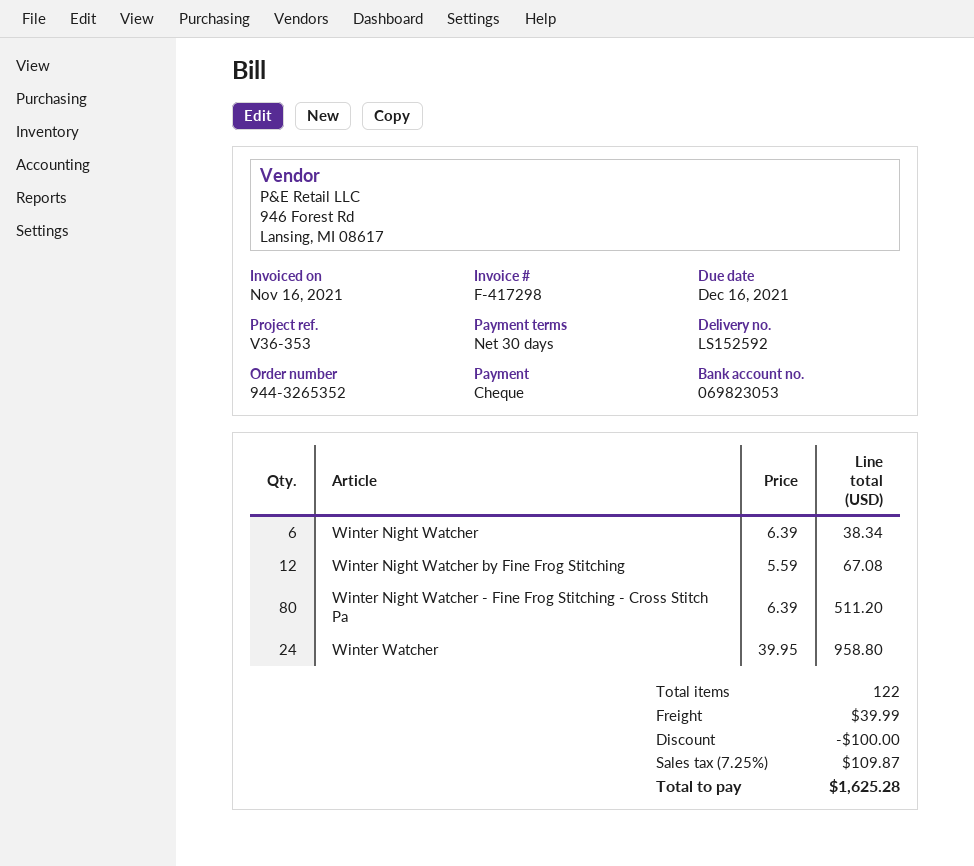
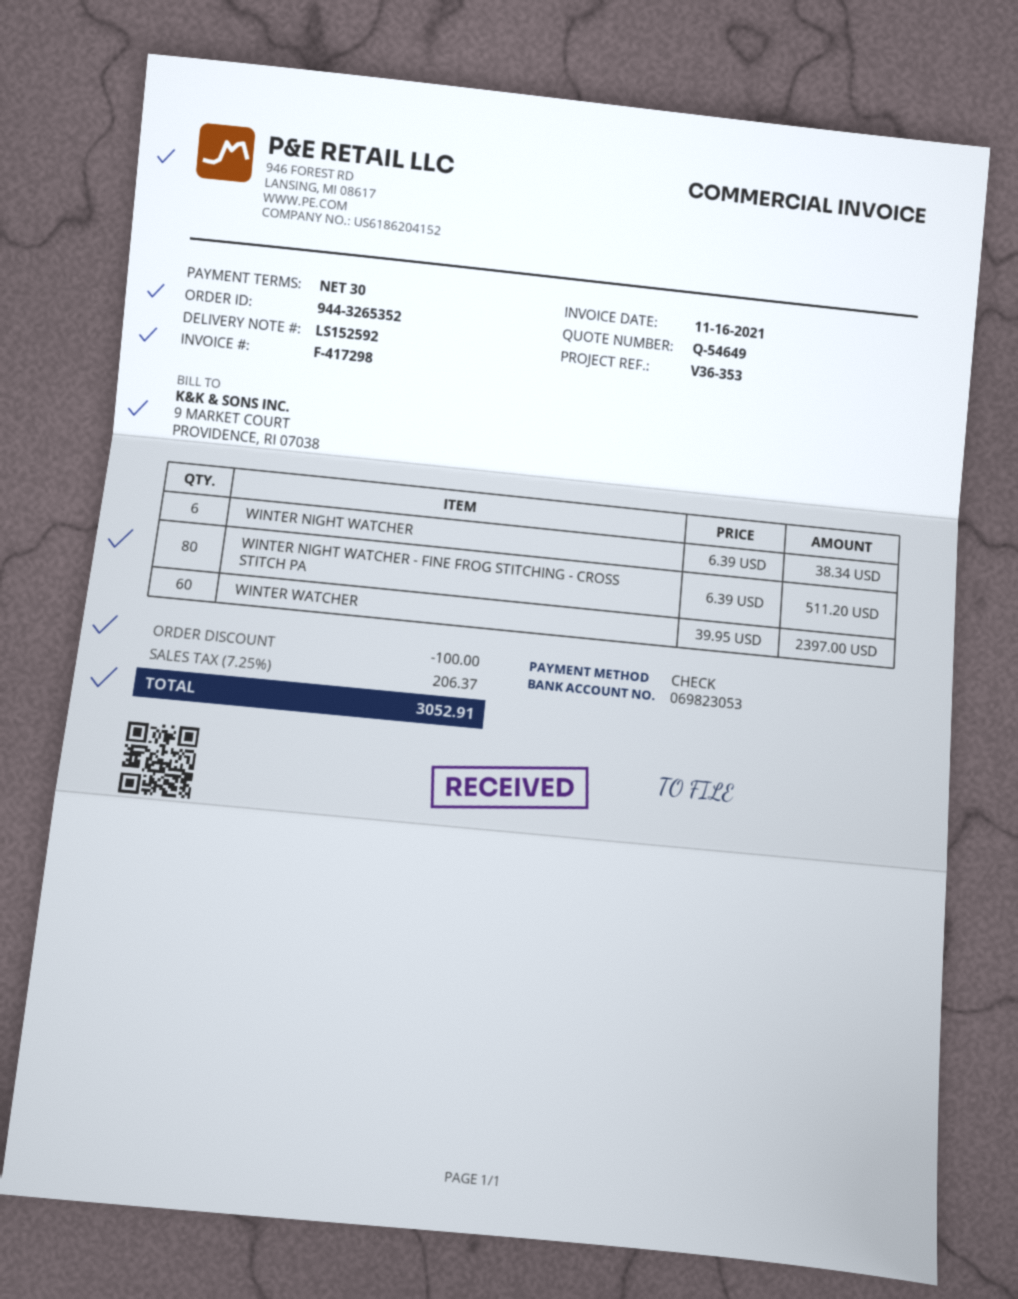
Winter Night Watcher by Fine Frog Stitching: 12 x 5.59 = 67.08 -> none
Winter Watcher: 24 x 39.95 = 958.80 -> 60 x 39.95 = 2397.00
shipping: 39.99 -> none
tax: 7.25% = 109.87 -> 7.25% = 206.37
total: 1625.28 -> 3052.91

